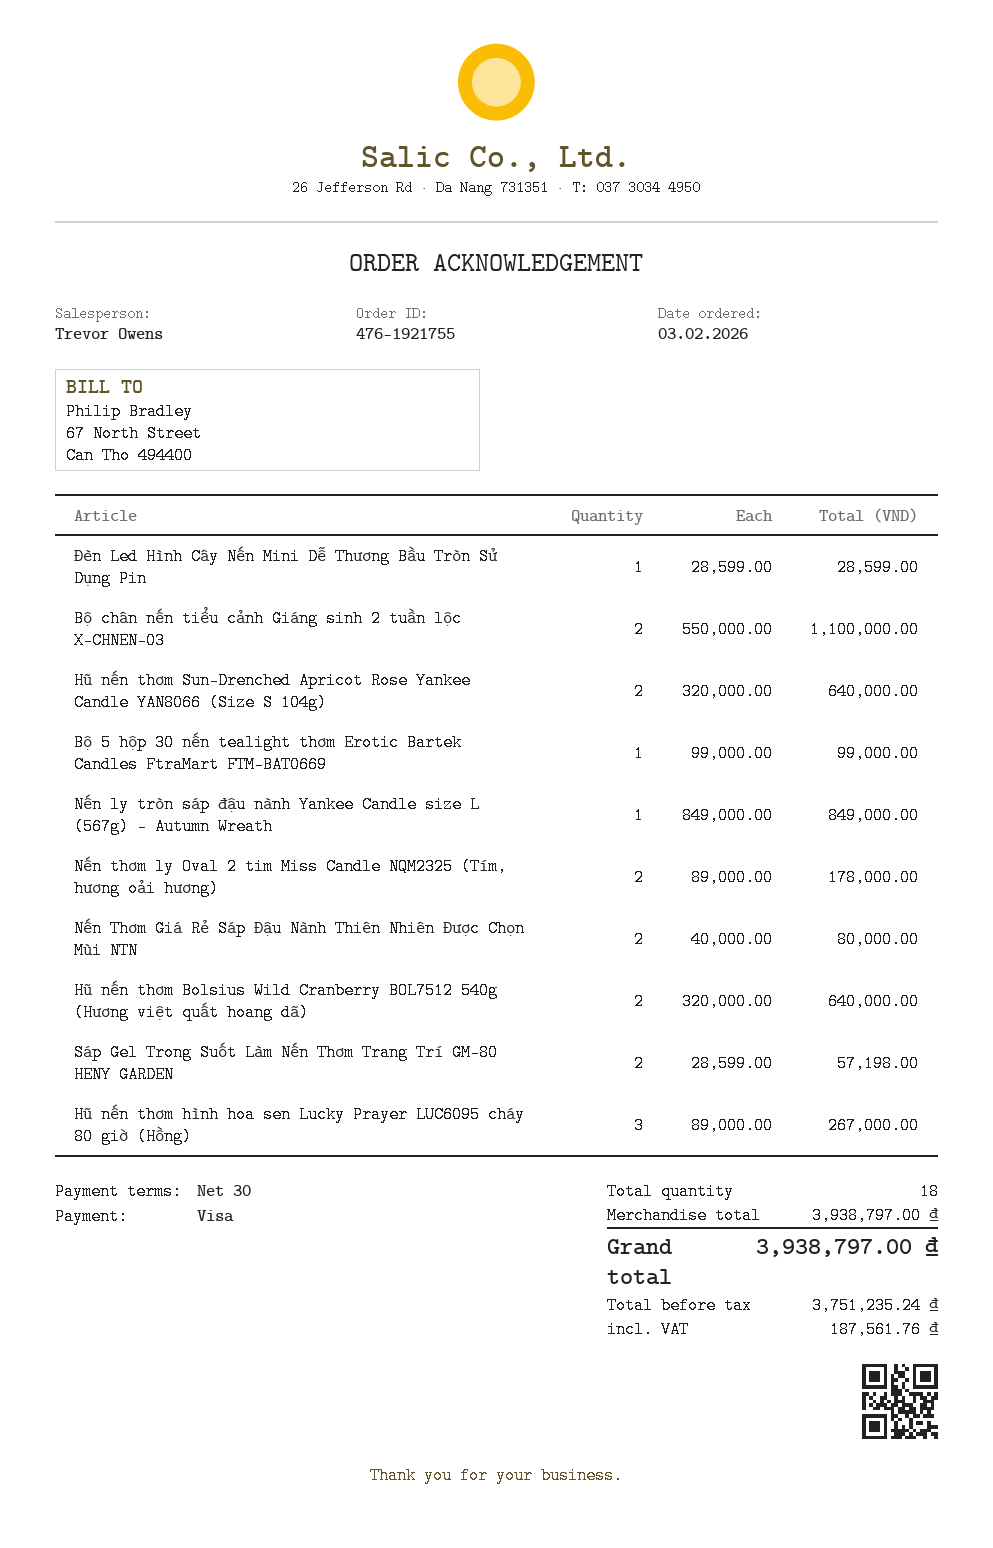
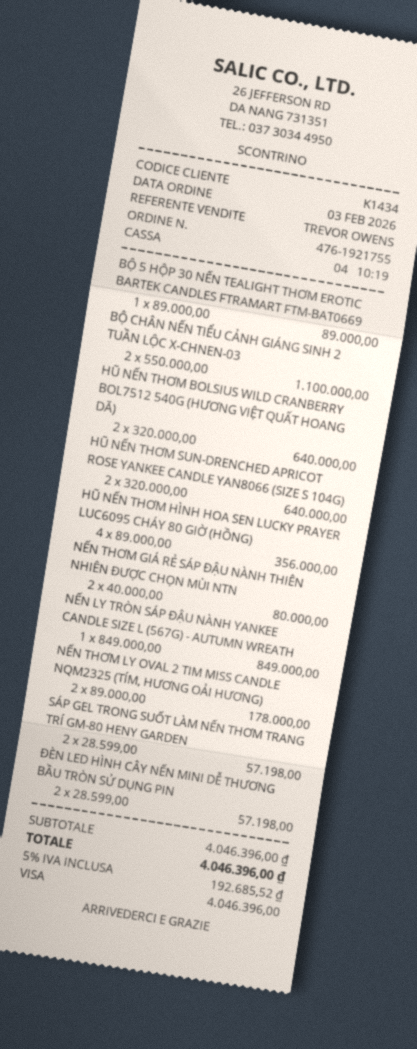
Đèn Led Hình Cây Nến Mini Dễ Thương Bầu Tròn Sử Dụng Pin: 1 x 28599.00 = 28599.00 -> 2 x 28599.00 = 57198.00
Bộ 5 hộp 30 nến tealight thơm Erotic Bartek Candles FtraMart FTM-BAT0669: 1 x 99000.00 = 99000.00 -> 1 x 89000.00 = 89000.00
Hũ nến thơm hình hoa sen Lucky Prayer LUC6095 cháy 80 giờ (Hồng): 3 x 89000.00 = 267000.00 -> 4 x 89000.00 = 356000.00
subtotal: 3938797.00 -> 4046396.00
tax: 187561.76 -> 192685.52
total: 3938797.00 -> 4046396.00

